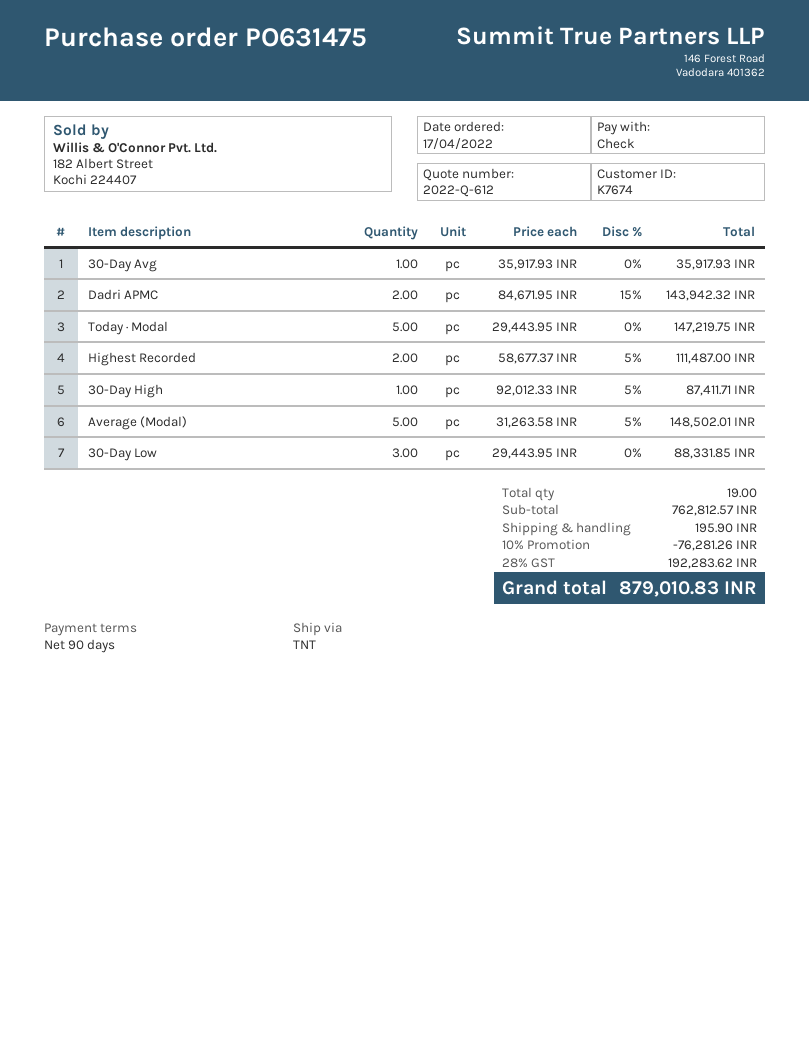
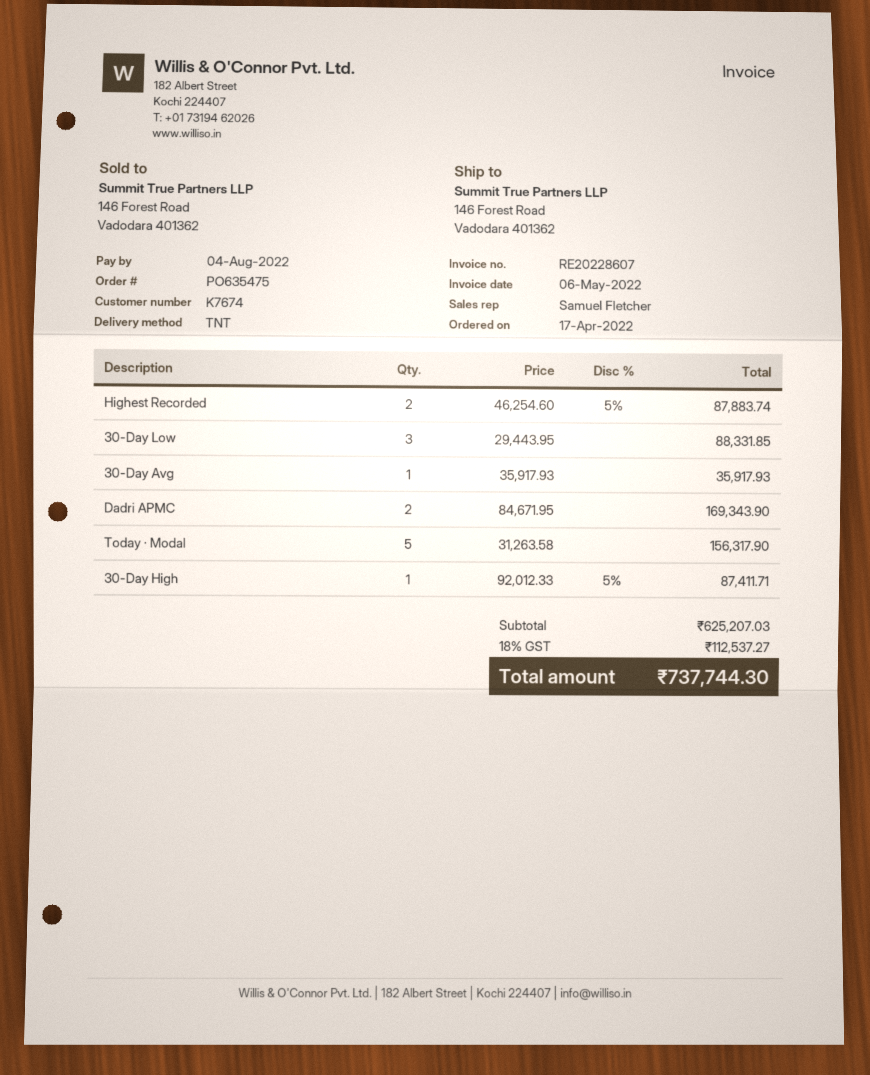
order number: PO631475 -> PO635475
Dadri APMC: 2 x 84671.95 - 15% = 143942.32 -> 2 x 84671.95 = 169343.90
Today · Modal: 5 x 29443.95 = 147219.75 -> 5 x 31263.58 = 156317.90
Highest Recorded: 2 x 58677.37 - 5% = 111487.00 -> 2 x 46254.60 - 5% = 87883.74
Average (Modal): 5 x 31263.58 - 5% = 148502.01 -> none
subtotal: 762812.57 -> 625207.03
discount: 10% = 76281.26 -> none
shipping: 195.90 -> none
tax: 28% = 192283.62 -> 18% = 112537.27
total: 879010.83 -> 737744.30

